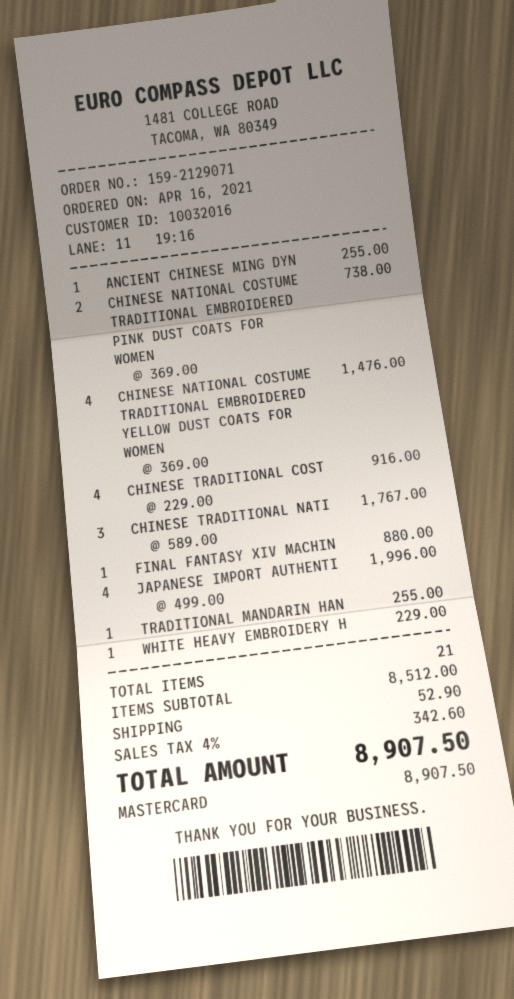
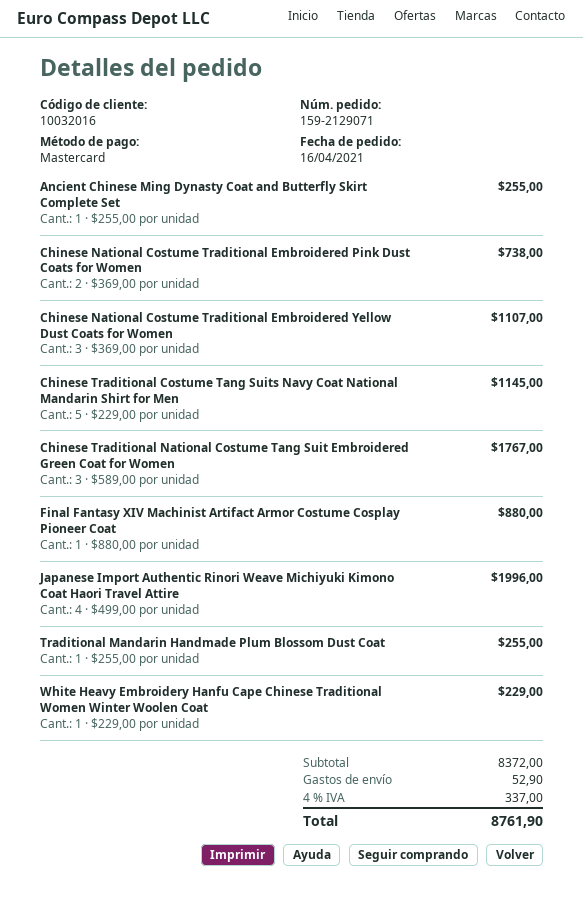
CHINESE NATIONAL COSTUME TRADITIONAL EMBROIDERED YELLOW DUST COATS FOR WOMEN: 4 x 369.00 = 1476.00 -> 3 x 369.00 = 1107.00
CHINESE TRADITIONAL COST: 4 x 229.00 = 916.00 -> 5 x 229.00 = 1145.00
subtotal: 8512.00 -> 8372.00
tax: 4% = 342.60 -> 4% = 337.00
total: 8907.50 -> 8761.90

